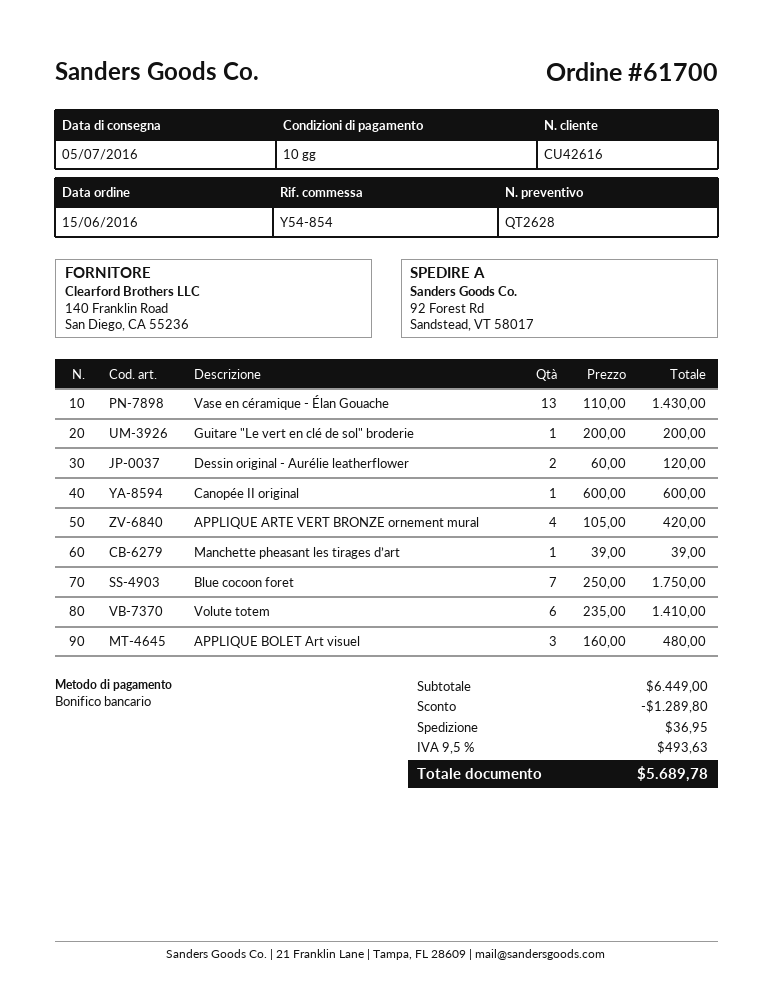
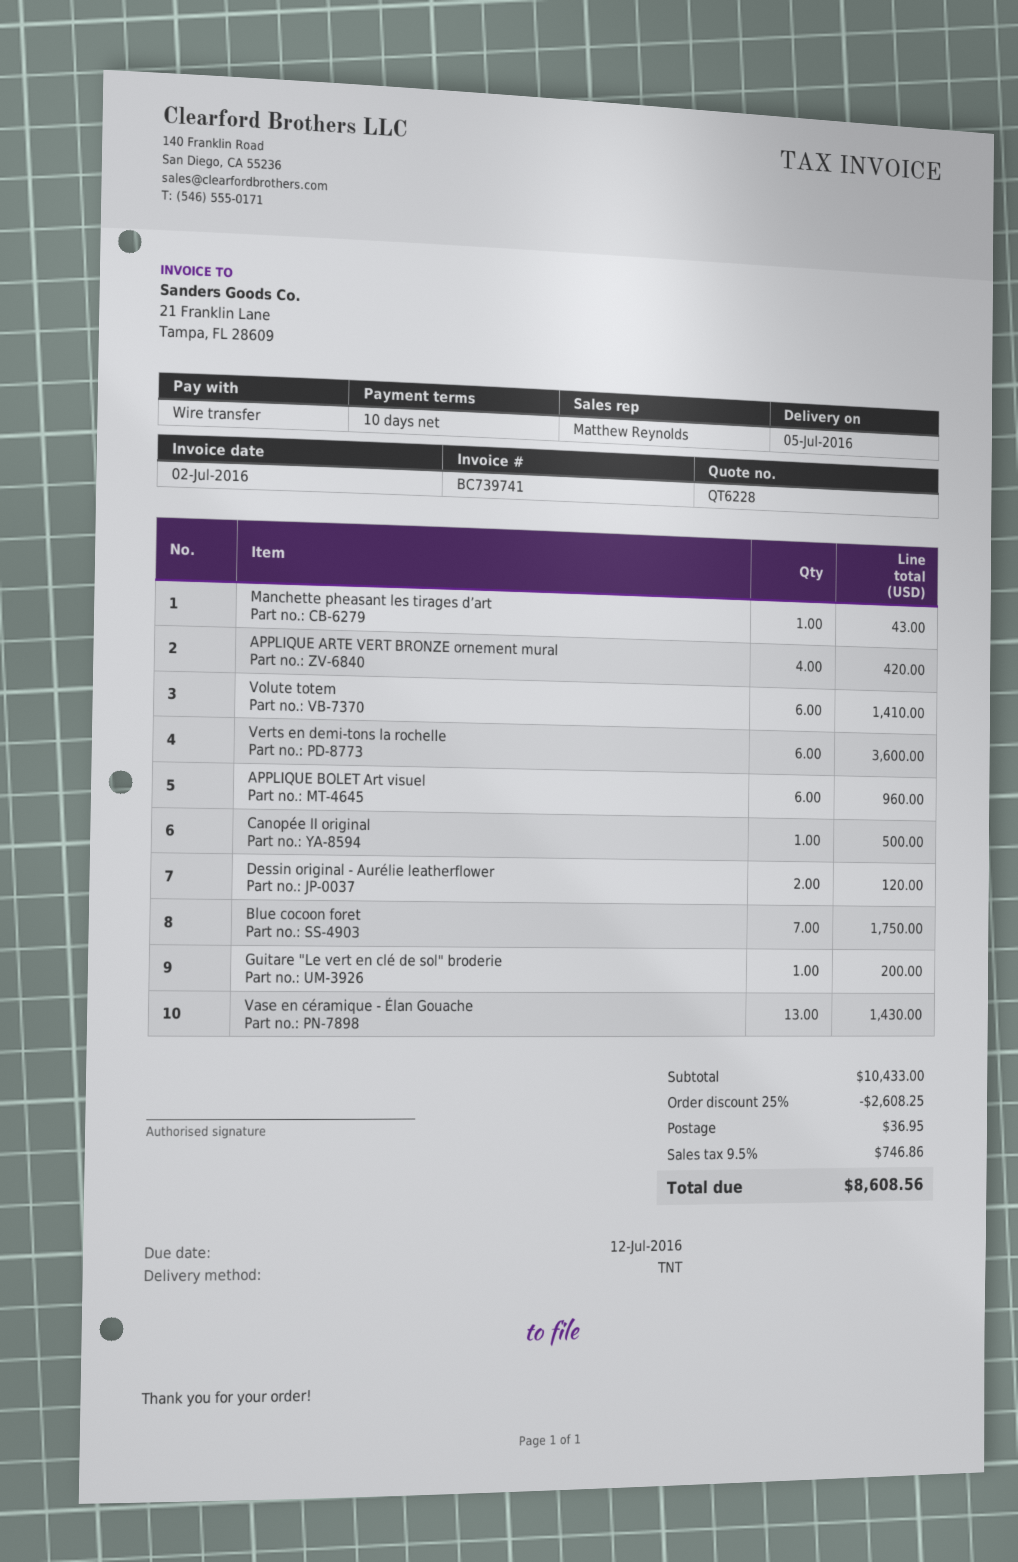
quote number: QT2628 -> QT6228
Canopée II original: 1 for 600.00 -> 1 for 500.00
Manchette pheasant les tirages d’art: 1 for 39.00 -> 1 for 43.00
APPLIQUE BOLET Art visuel: 3 for 480.00 -> 6 for 960.00
Verts en demi-tons la rochelle: none -> 6 for 3600.00
subtotal: 6449.00 -> 10433.00
discount: 1289.80 -> 2608.25
tax: 9.5% = 493.63 -> 9.5% = 746.86
total: 5689.78 -> 8608.56

